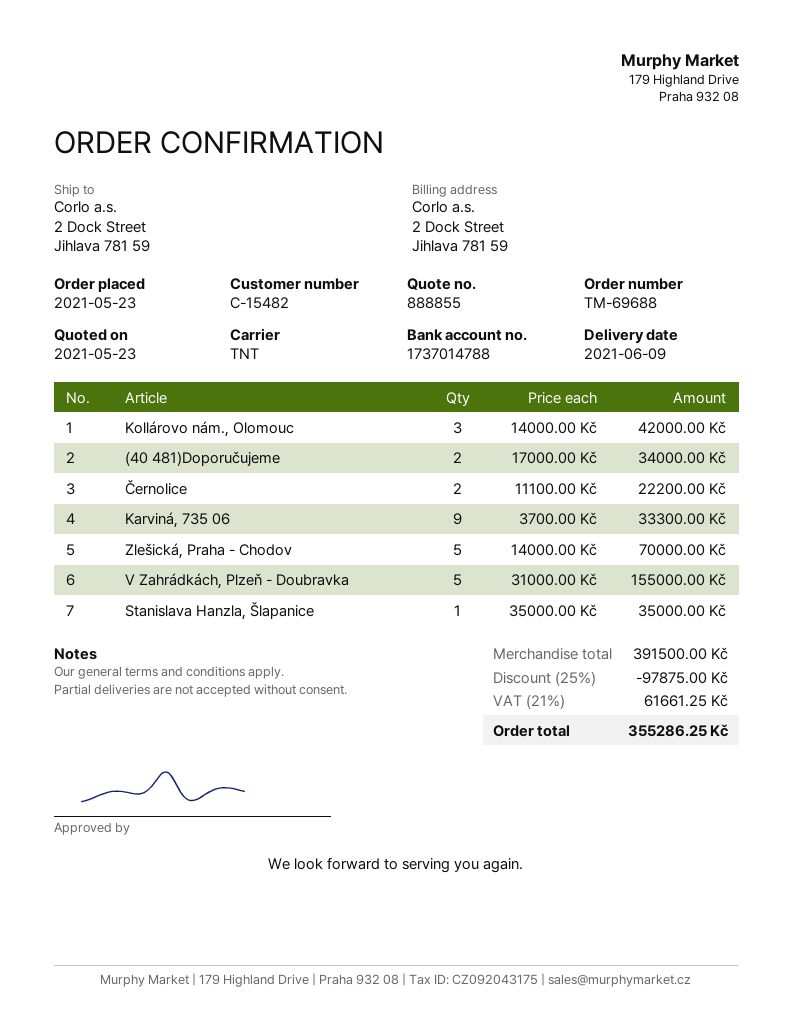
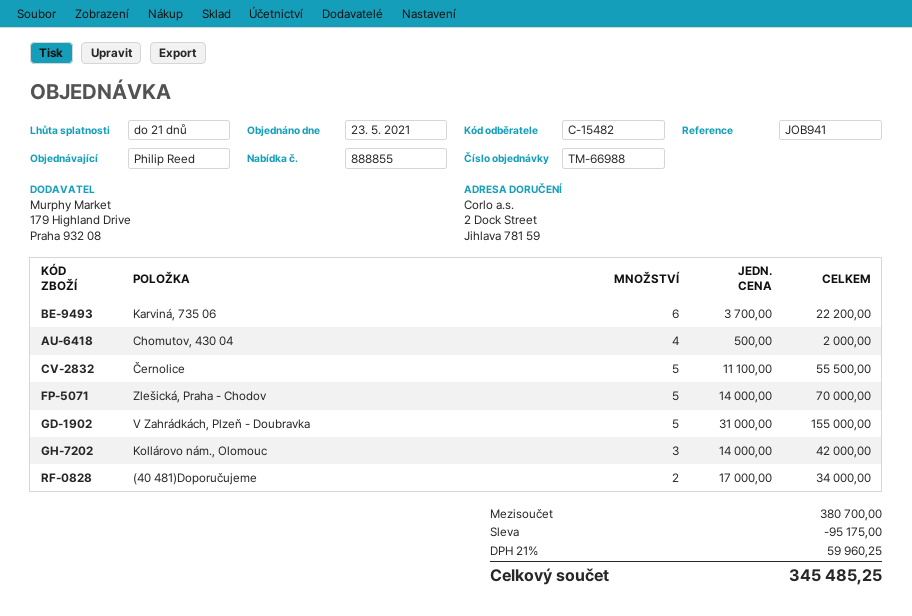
order number: TM-69688 -> TM-66988
Černolice: 2 x 11100.00 = 22200.00 -> 5 x 11100.00 = 55500.00
Karviná, 735 06: 9 x 3700.00 = 33300.00 -> 6 x 3700.00 = 22200.00
Stanislava Hanzla, Šlapanice: 1 x 35000.00 = 35000.00 -> none
Chomutov, 430 04: none -> 4 x 500.00 = 2000.00
subtotal: 391500.00 -> 380700.00
discount: 97875.00 -> 95175.00
tax: 21% = 61661.25 -> 21% = 59960.25
total: 355286.25 -> 345485.25

